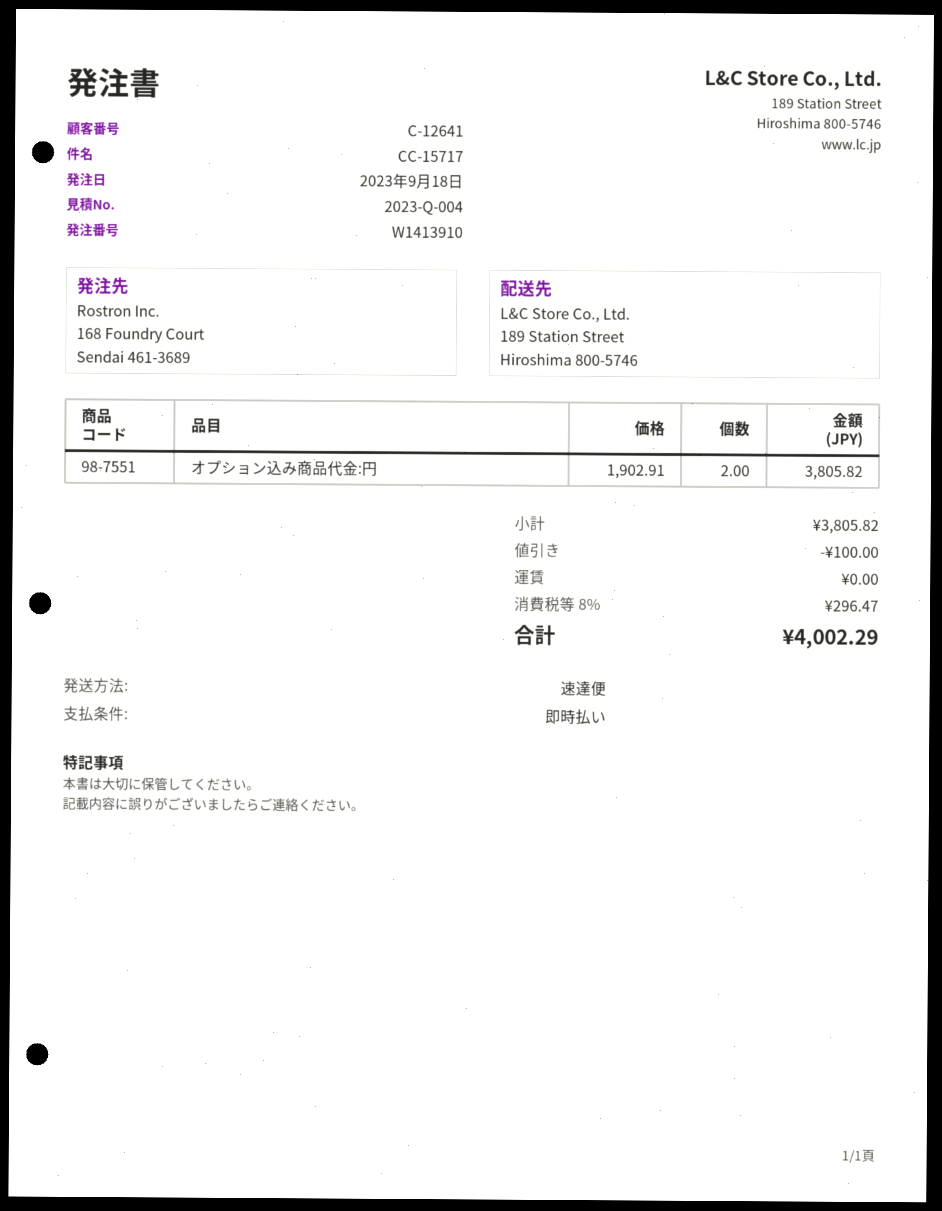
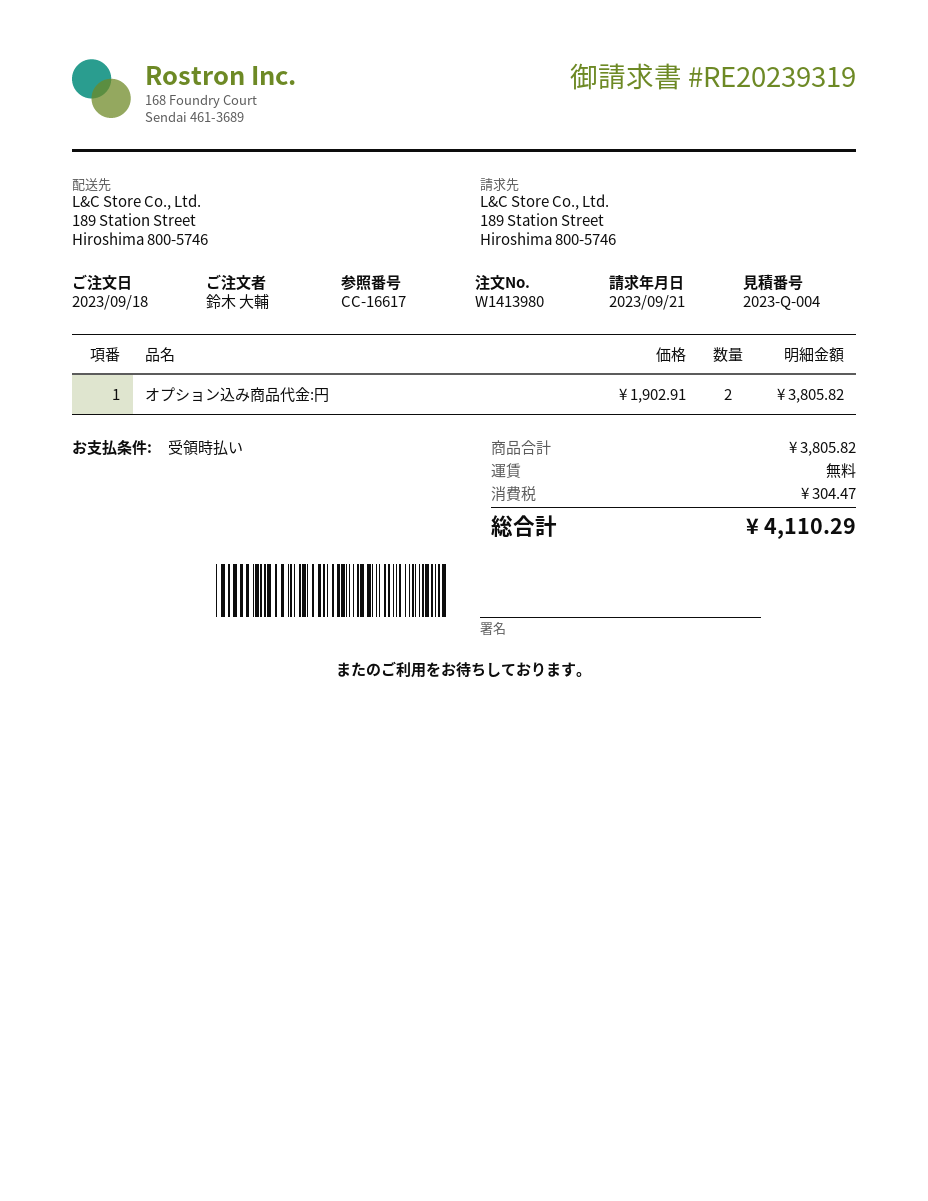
order number: W1413910 -> W1413980
reference: CC-15717 -> CC-16617
discount: 100.00 -> none
tax: 296.47 -> 304.47
total: 4002.29 -> 4110.29

